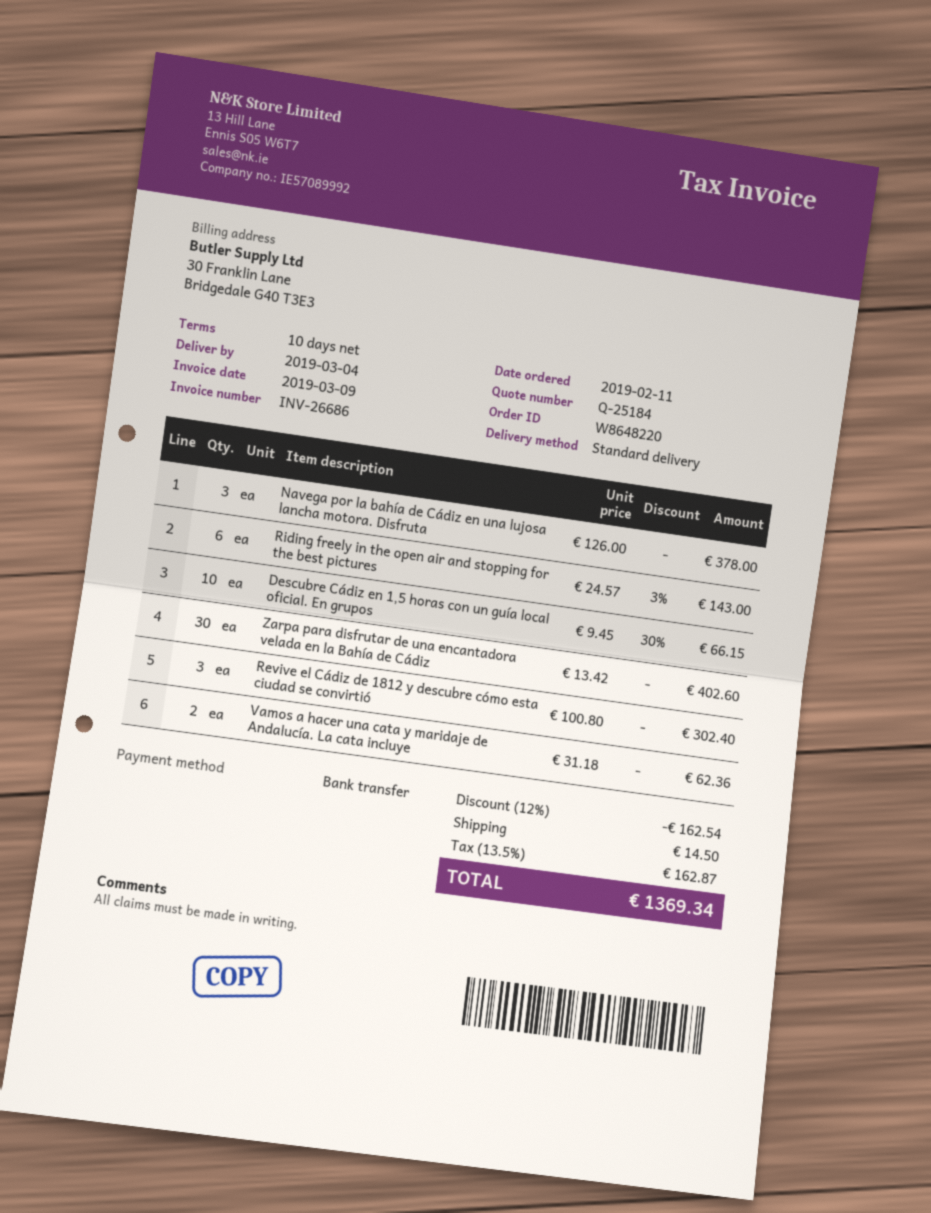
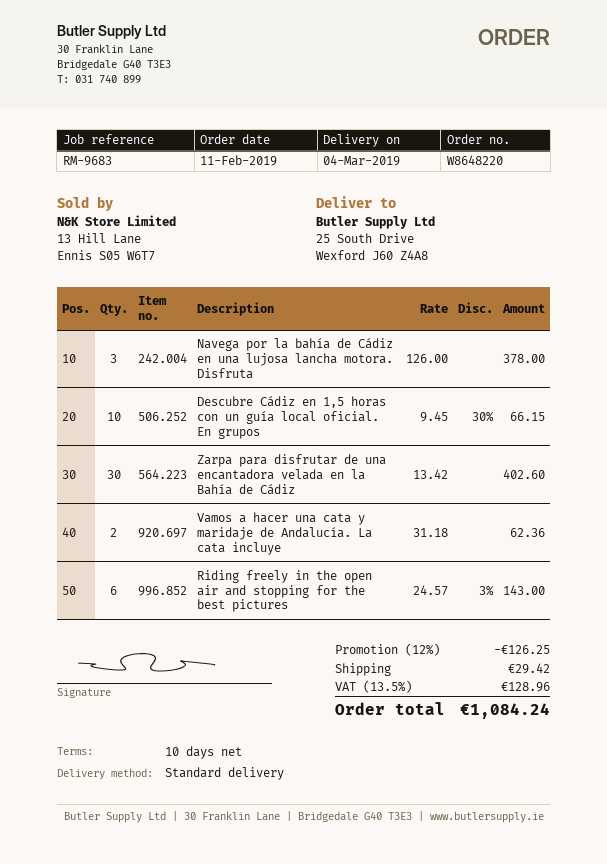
Revive el Cádiz de 1812 y descubre cómo esta ciudad se convirtió: 3 x 100.80 = 302.40 -> none
discount: 12% = 162.54 -> 12% = 126.25
shipping: 14.50 -> 29.42
tax: 13.5% = 162.87 -> 13.5% = 128.96
total: 1369.34 -> 1084.24

